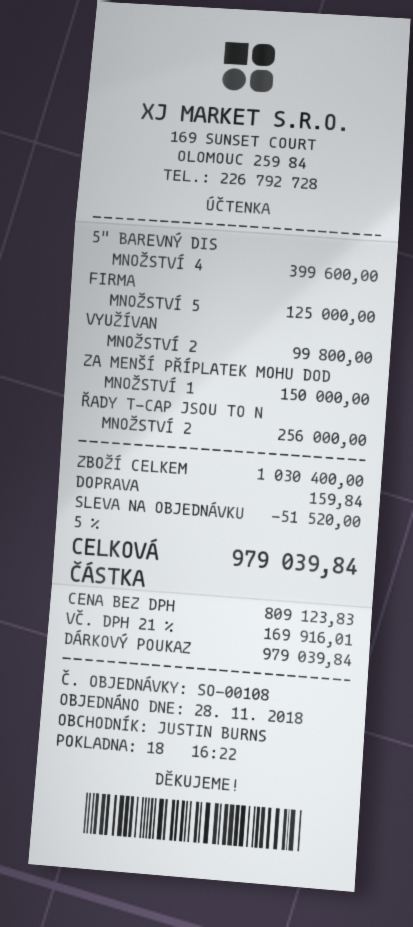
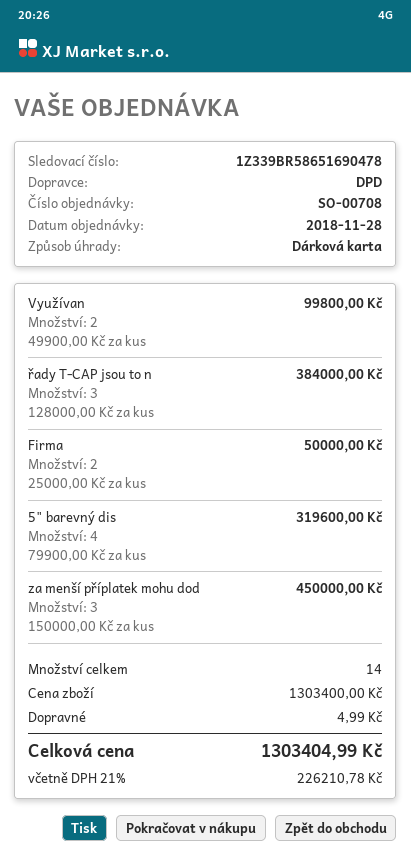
order number: SO-00108 -> SO-00708
5" BAREVNÝ DIS: 4 for 399600.00 -> 4 for 319600.00
FIRMA: 5 for 125000.00 -> 2 for 50000.00
ZA MENŠÍ PŘÍPLATEK MOHU DOD: 1 for 150000.00 -> 3 for 450000.00
ŘADY T-CAP JSOU TO N: 2 for 256000.00 -> 3 for 384000.00
subtotal: 1030400.00 -> 1303400.00
discount: 5% = 51520.00 -> none
shipping: 159.84 -> 4.99
tax: 21% = 169916.01 -> 21% = 226210.78
total: 979039.84 -> 1303404.99

